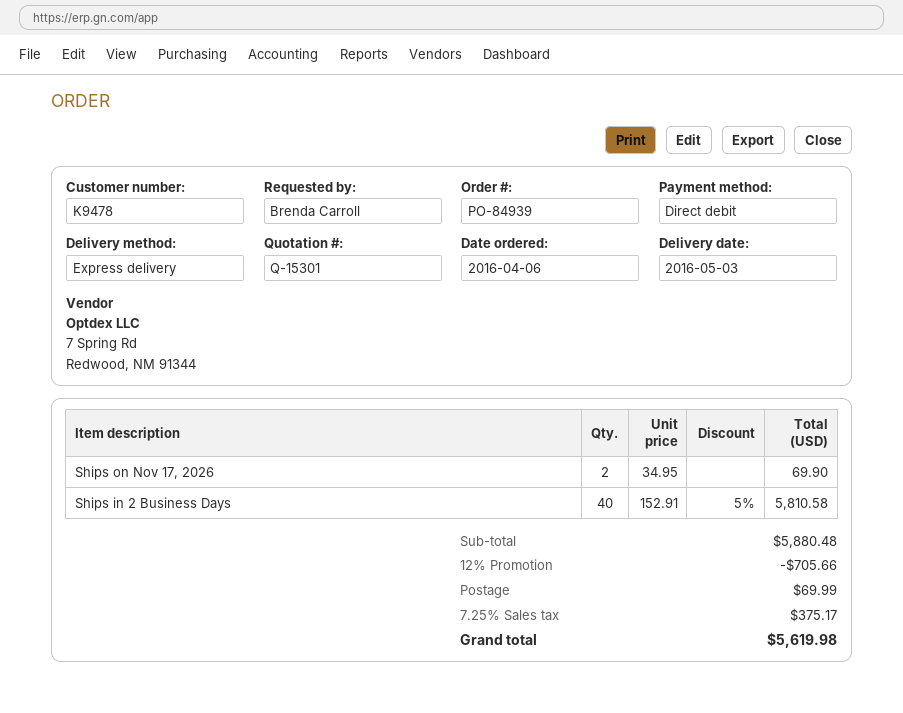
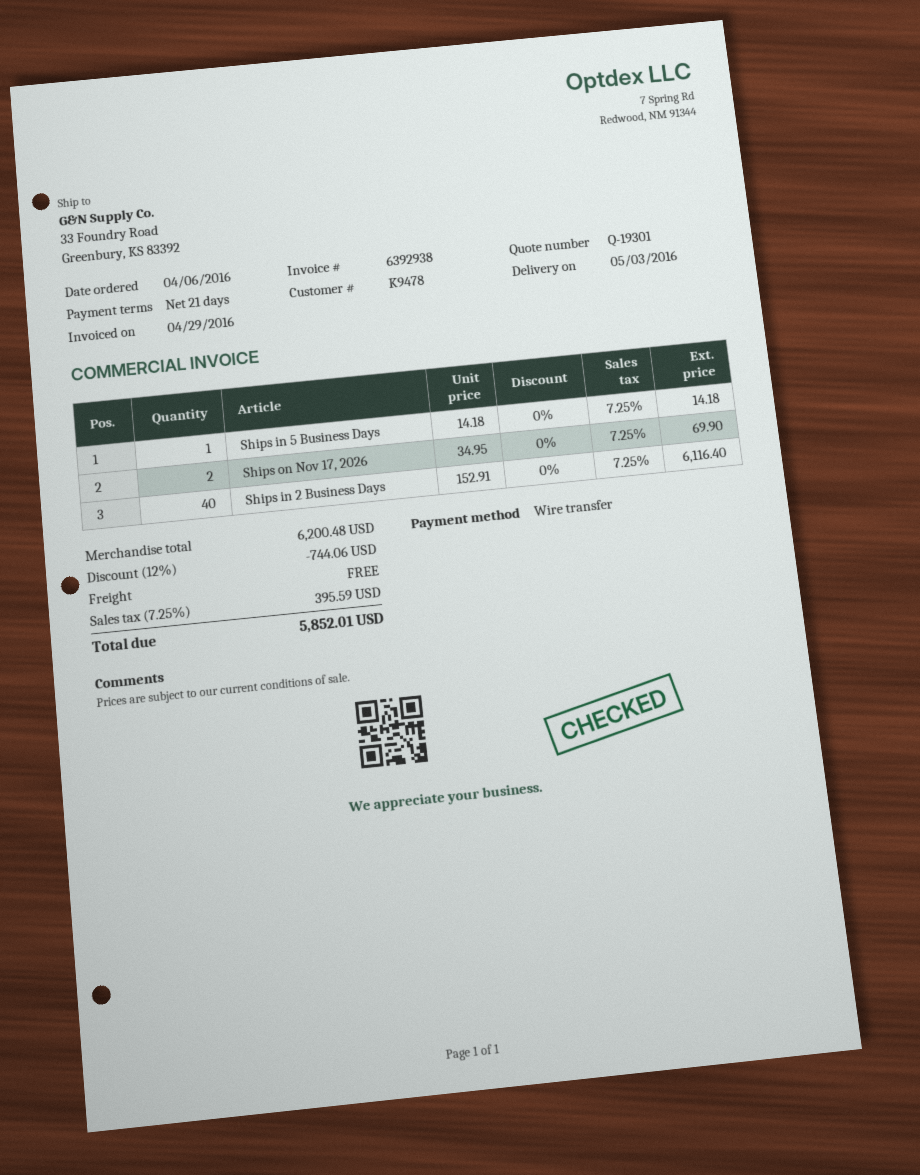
quote number: Q-15301 -> Q-19301
payment method: direct debit -> bank transfer
Ships in 2 Business Days: 40 x 152.91 - 5% = 5810.58 -> 40 x 152.91 = 6116.40
Ships in 5 Business Days: none -> 1 x 14.18 = 14.18
subtotal: 5880.48 -> 6200.48
discount: 12% = 705.66 -> 12% = 744.06
shipping: 69.99 -> 0.00
tax: 7.25% = 375.17 -> 7.25% = 395.59
total: 5619.98 -> 5852.01

